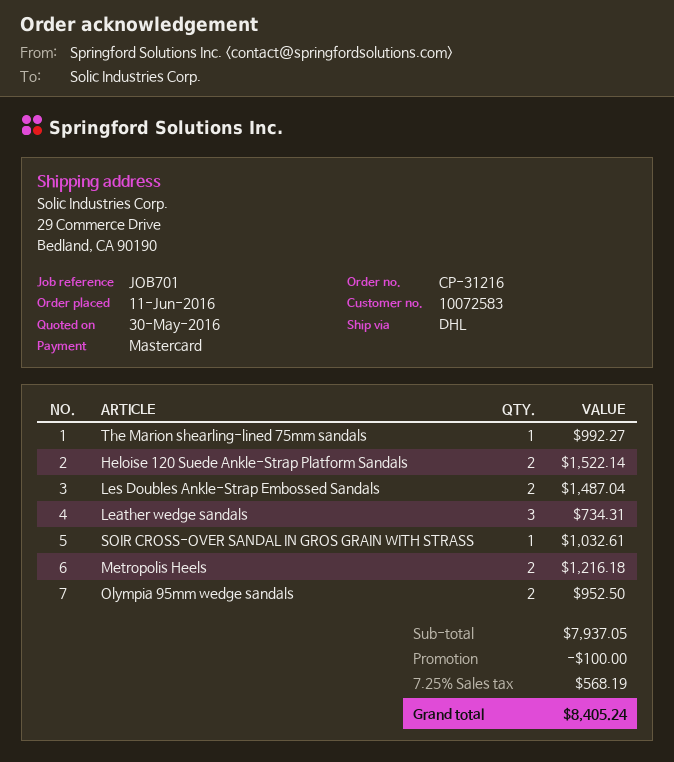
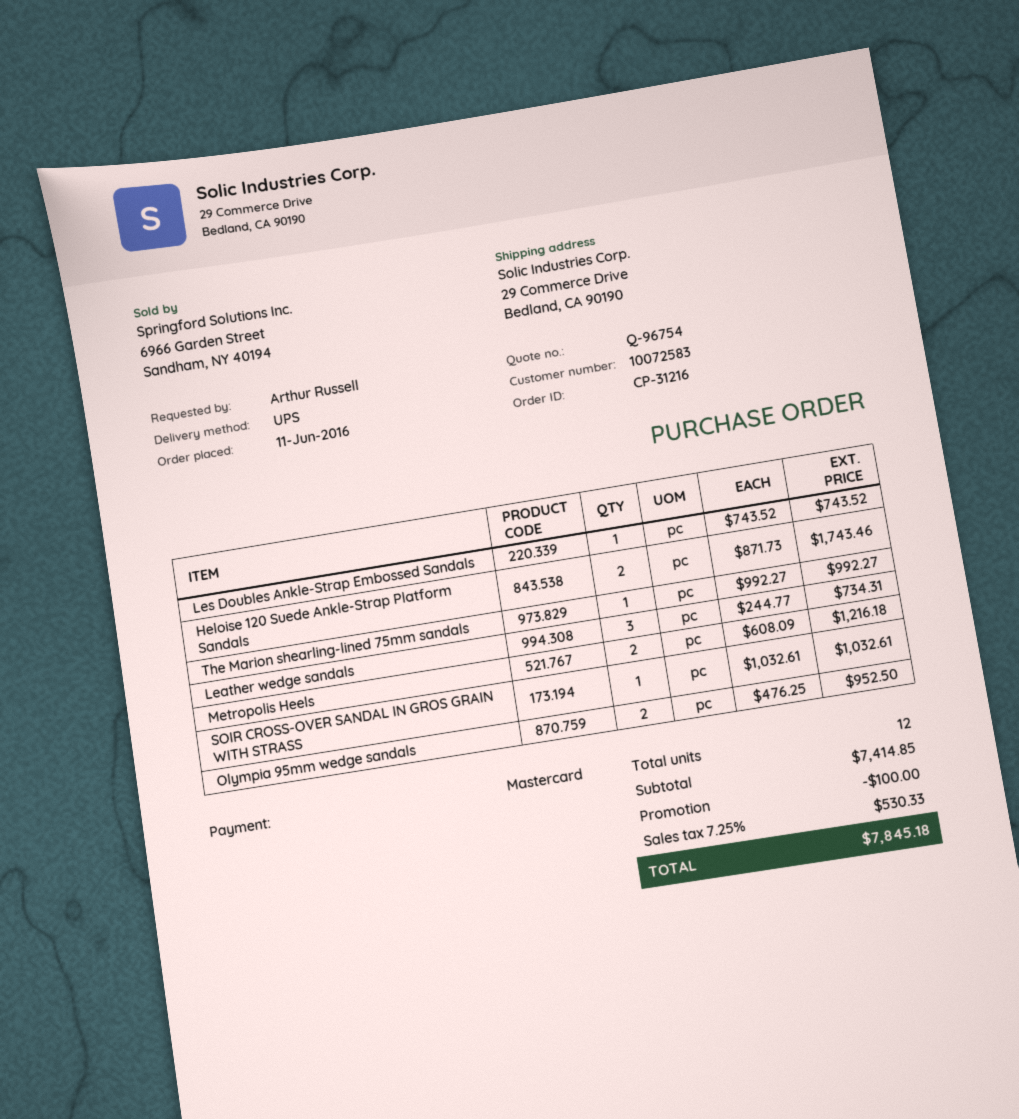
shipping method: DHL -> UPS
Heloise 120 Suede Ankle-Strap Platform Sandals: 2 for 1522.14 -> 2 for 1743.46
Les Doubles Ankle-Strap Embossed Sandals: 2 for 1487.04 -> 1 for 743.52
subtotal: 7937.05 -> 7414.85
tax: 7.25% = 568.19 -> 7.25% = 530.33
total: 8405.24 -> 7845.18

